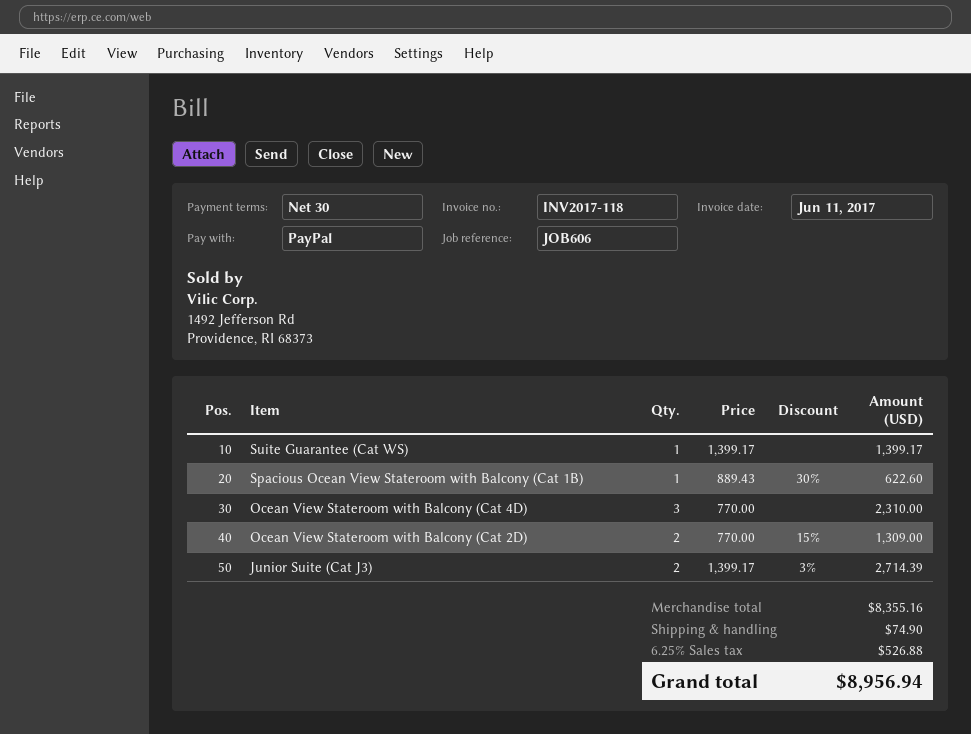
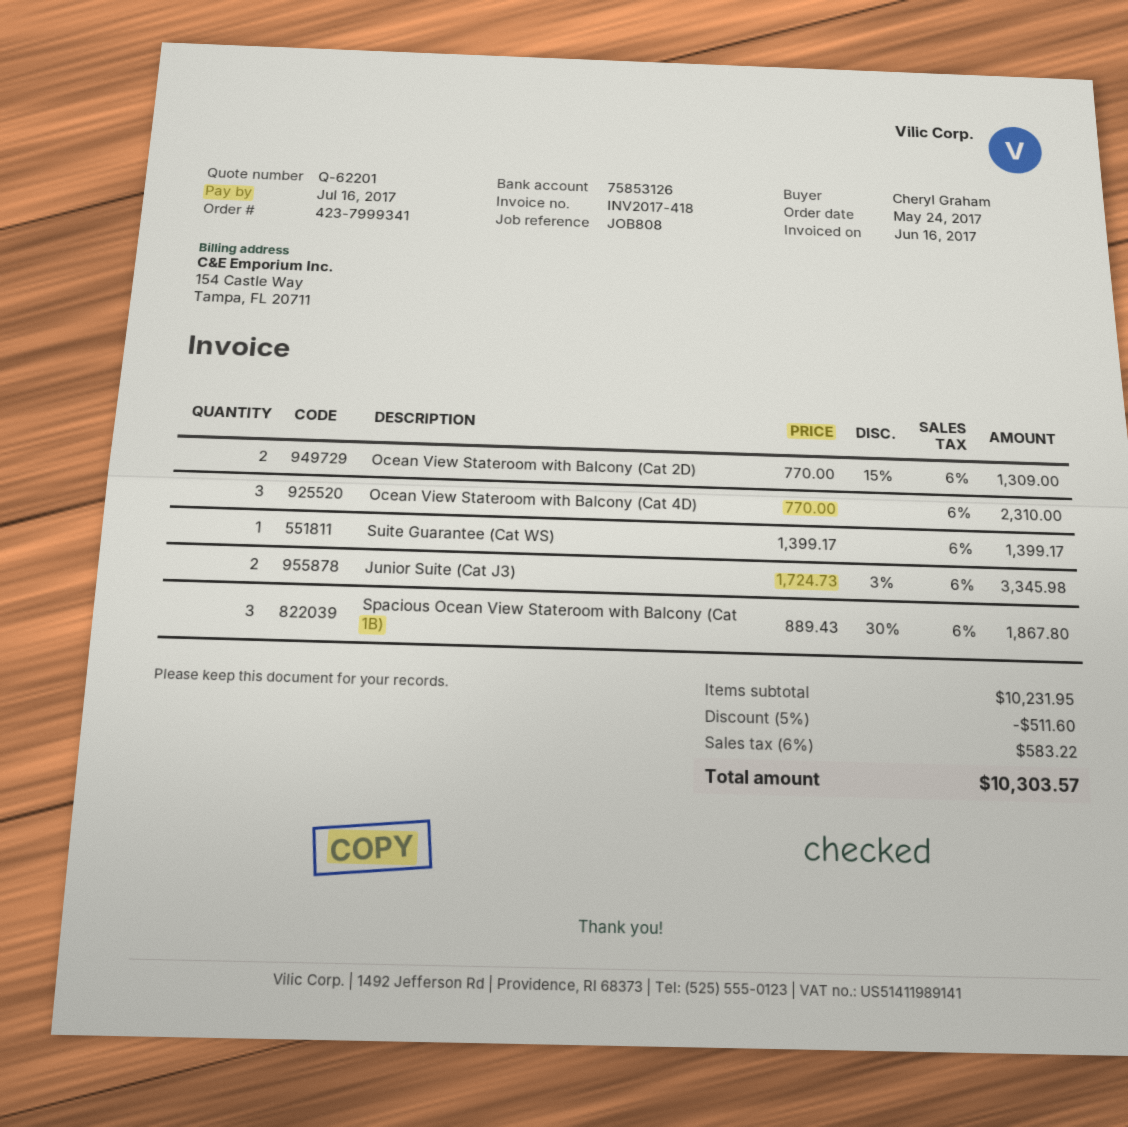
invoice number: INV2017-118 -> INV2017-418
invoice date: 2017-06-11 -> 2017-06-16
reference: JOB606 -> JOB808
Spacious Ocean View Stateroom with Balcony (Cat 1B): 1 x 889.43 - 30% = 622.60 -> 3 x 889.43 - 30% = 1867.80
Junior Suite (Cat J3): 2 x 1399.17 - 3% = 2714.39 -> 2 x 1724.73 - 3% = 3345.98
subtotal: 8355.16 -> 10231.95
discount: none -> 5% = 511.60
shipping: 74.90 -> none
tax: 6.25% = 526.88 -> 6% = 583.22
total: 8956.94 -> 10303.57

